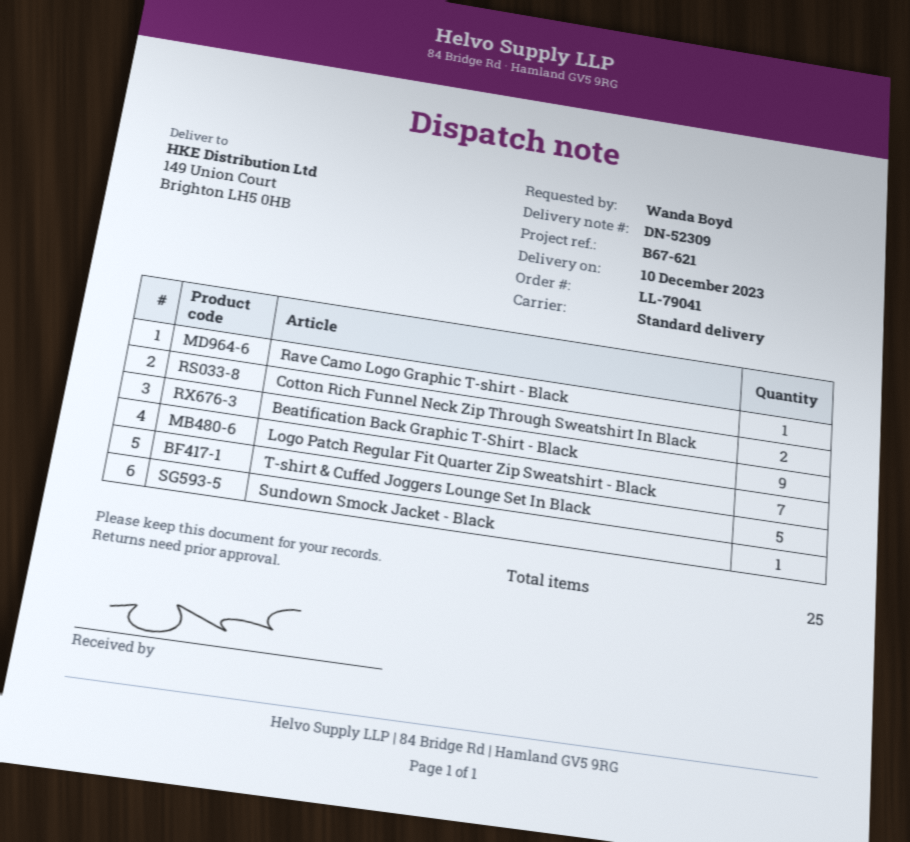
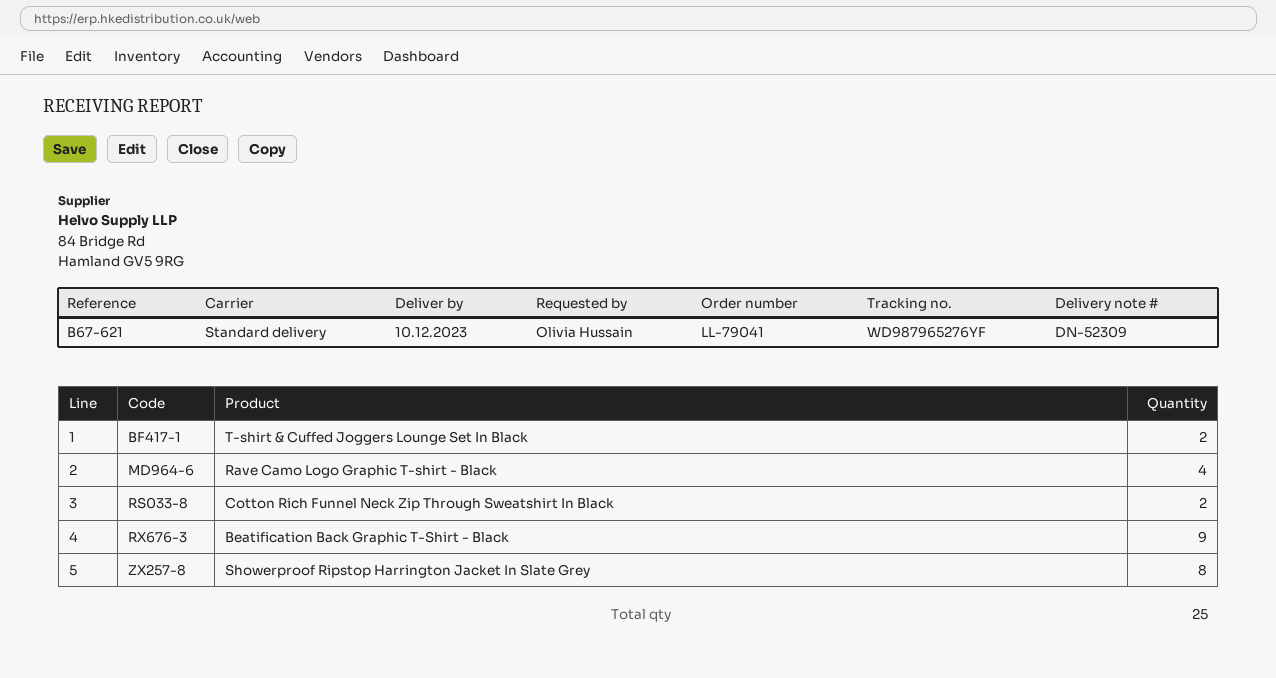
ordered by: Wanda Boyd -> Olivia Hussain
Rave Camo Logo Graphic T-shirt - Black: 1 -> 4
Logo Patch Regular Fit Quarter Zip Sweatshirt - Black: 7 -> none
T-shirt & Cuffed Joggers Lounge Set In Black: 5 -> 2
Sundown Smock Jacket - Black: 1 -> none
Showerproof Ripstop Harrington Jacket In Slate Grey: none -> 8

